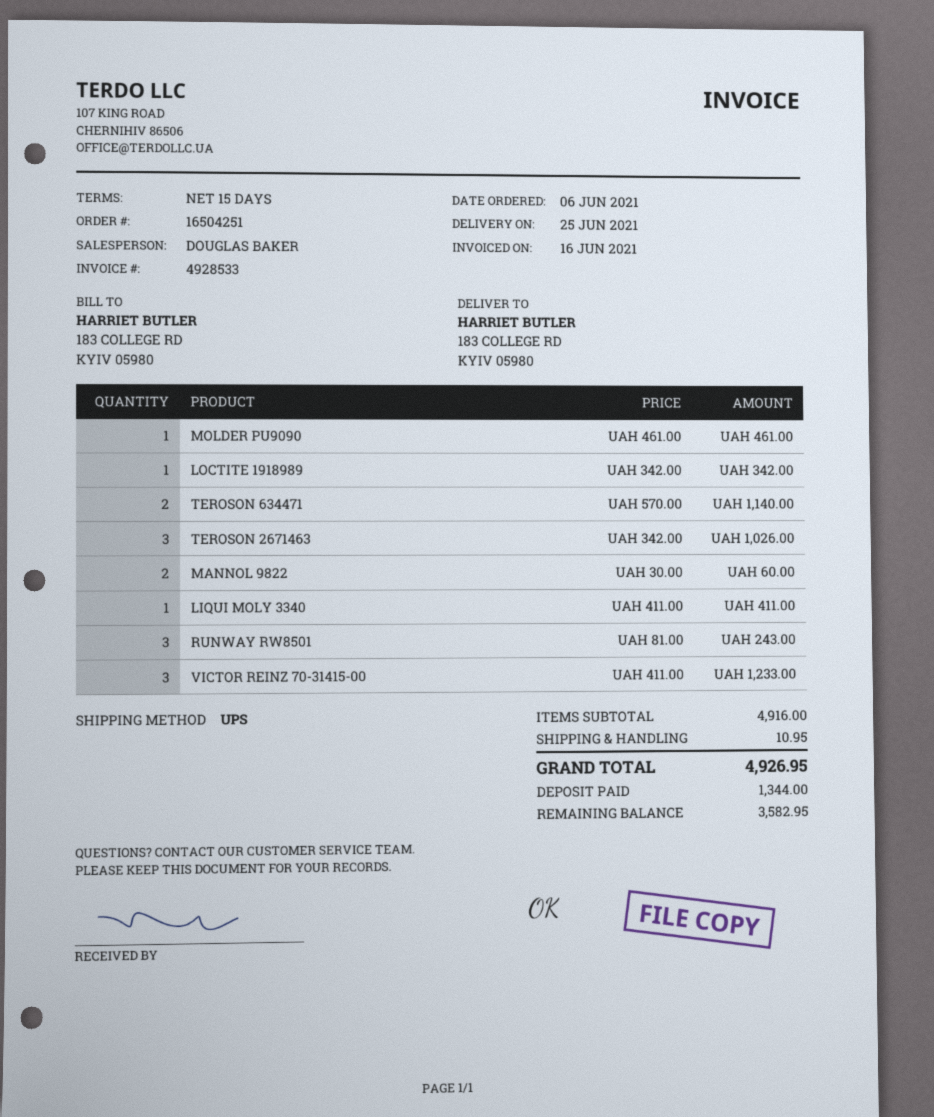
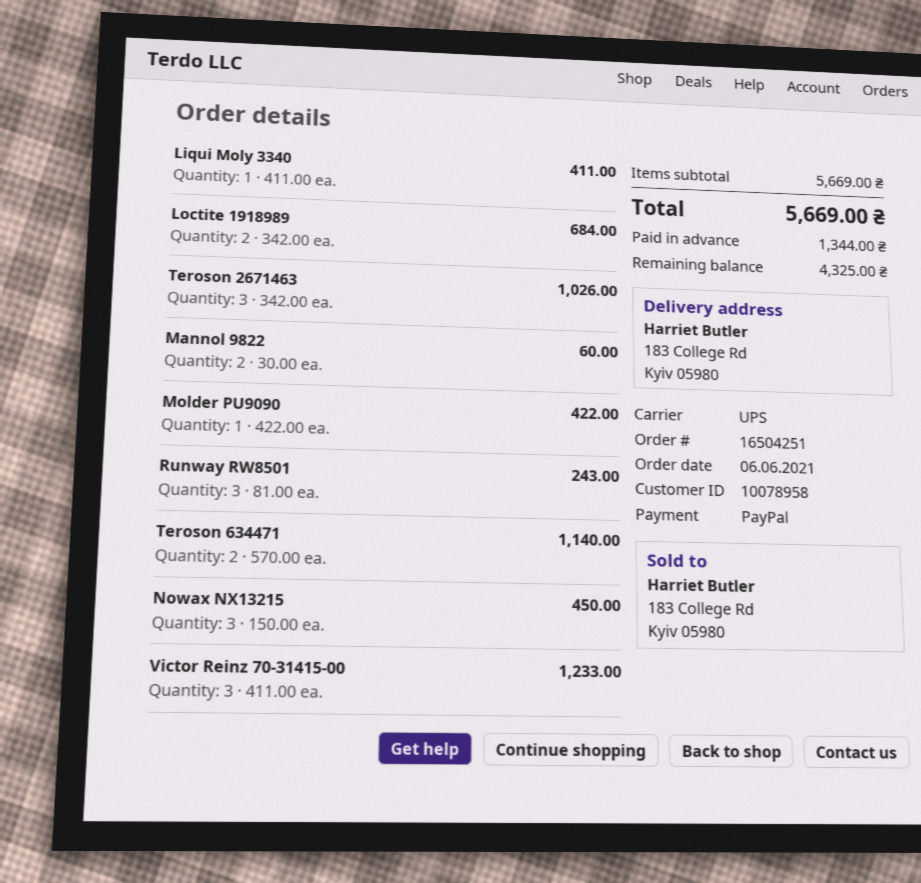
MOLDER PU9090: 1 x 461.00 = 461.00 -> 1 x 422.00 = 422.00
LOCTITE 1918989: 1 x 342.00 = 342.00 -> 2 x 342.00 = 684.00
Nowax NX13215: none -> 3 x 150.00 = 450.00
subtotal: 4916.00 -> 5669.00
shipping: 10.95 -> none
total: 4926.95 -> 5669.00
balance: 3582.95 -> 4325.00

